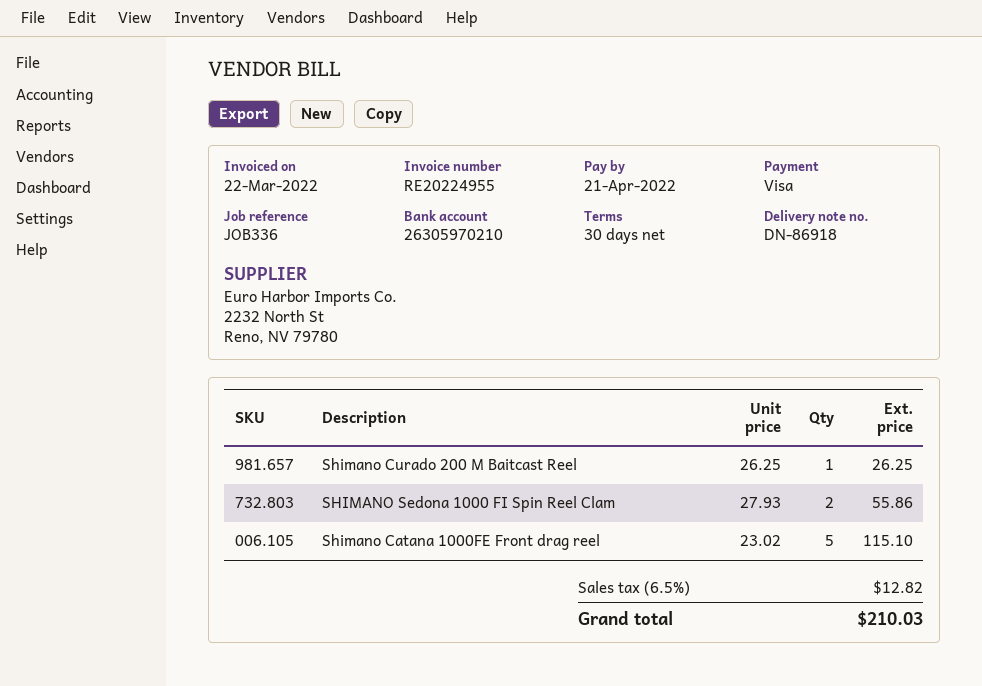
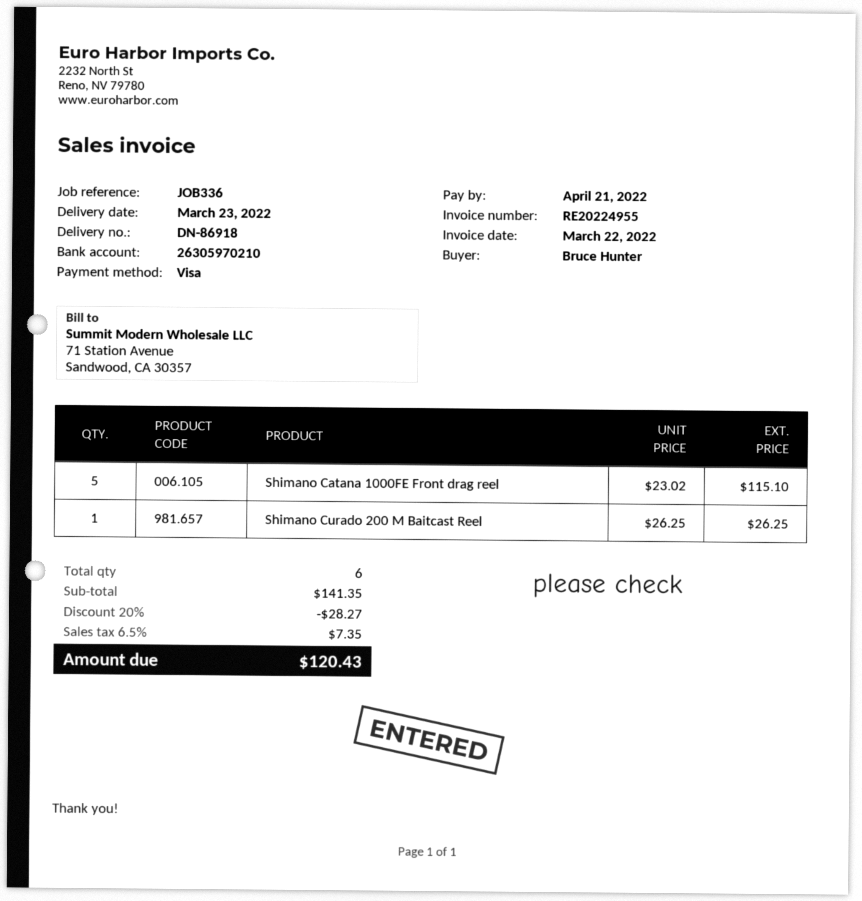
SHIMANO Sedona 1000 FI Spin Reel Clam: 2 x 27.93 = 55.86 -> none
discount: none -> 20% = 28.27
tax: 6.5% = 12.82 -> 6.5% = 7.35
total: 210.03 -> 120.43

